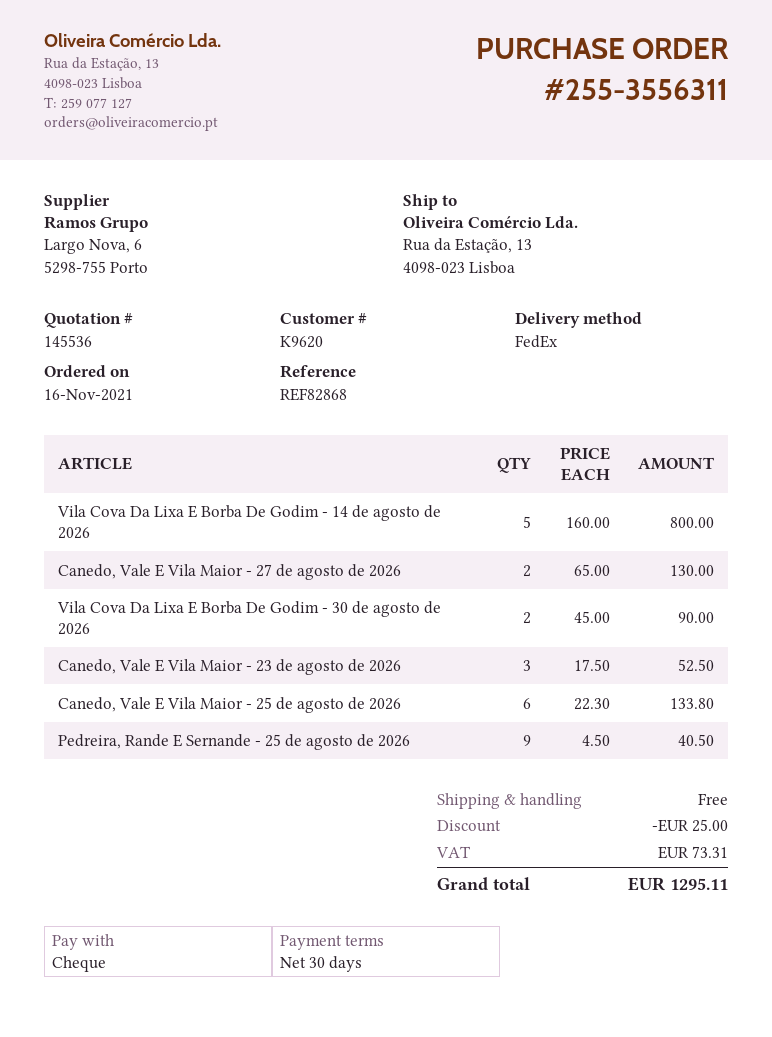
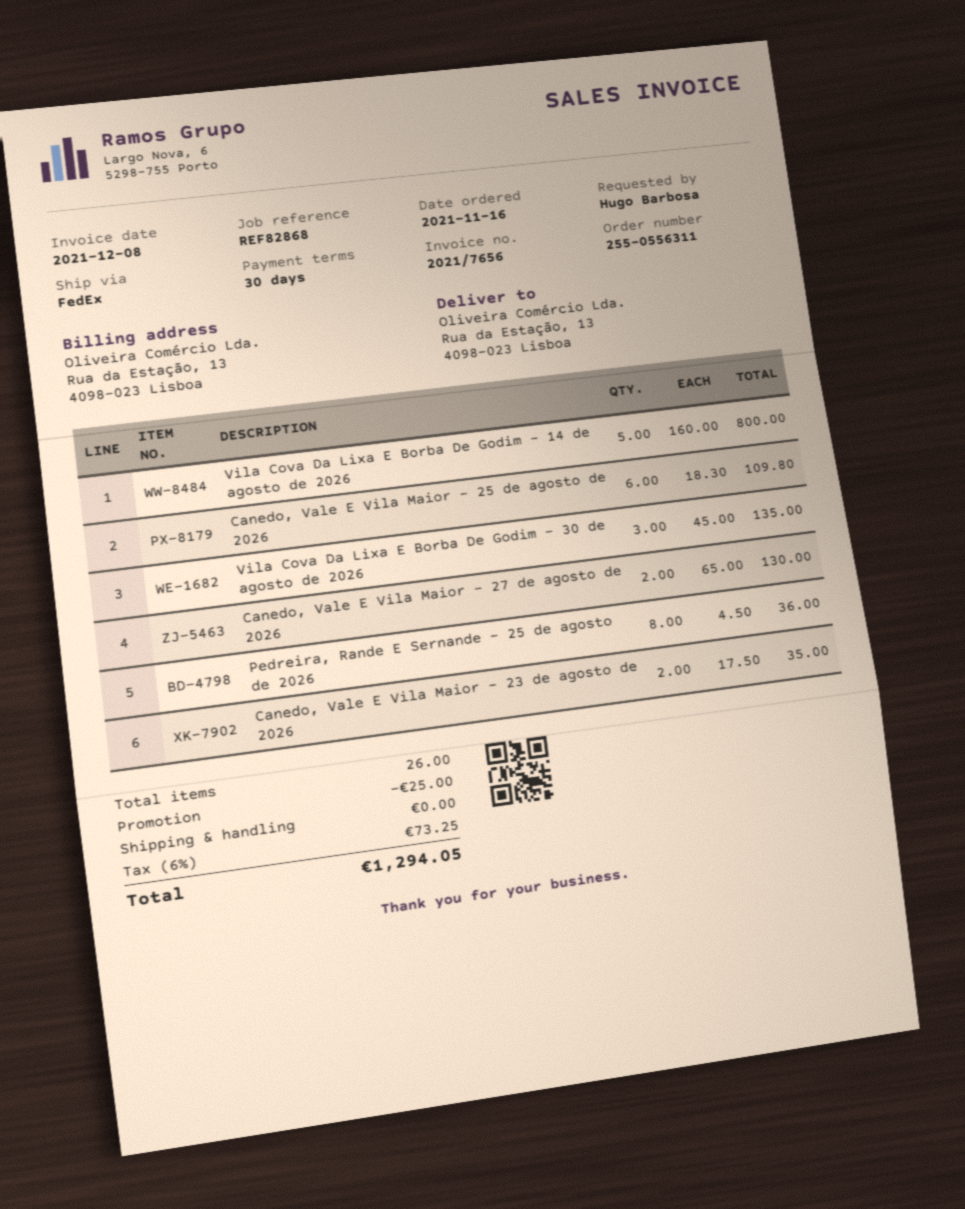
order number: 255-3556311 -> 255-0556311
Vila Cova Da Lixa E Borba De Godim - 30 de agosto de 2026: 2 x 45.00 = 90.00 -> 3 x 45.00 = 135.00
Canedo, Vale E Vila Maior - 23 de agosto de 2026: 3 x 17.50 = 52.50 -> 2 x 17.50 = 35.00
Canedo, Vale E Vila Maior - 25 de agosto de 2026: 6 x 22.30 = 133.80 -> 6 x 18.30 = 109.80
Pedreira, Rande E Sernande - 25 de agosto de 2026: 9 x 4.50 = 40.50 -> 8 x 4.50 = 36.00
tax: 73.31 -> 73.25
total: 1295.11 -> 1294.05

